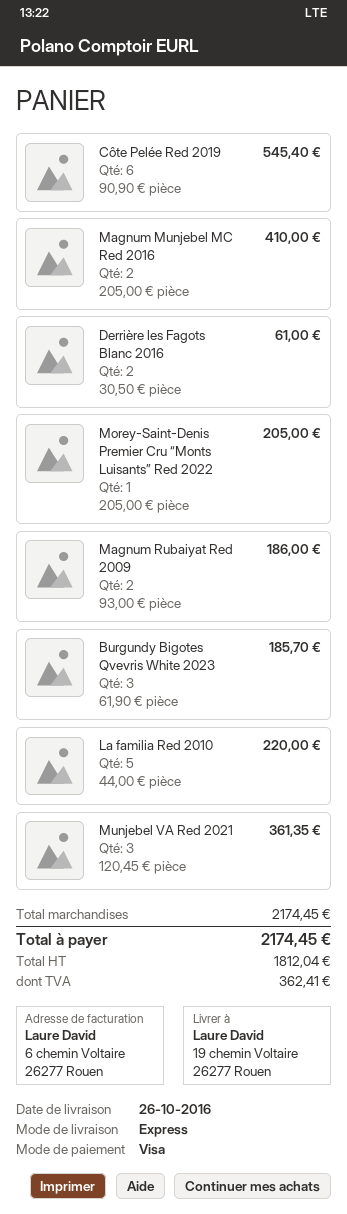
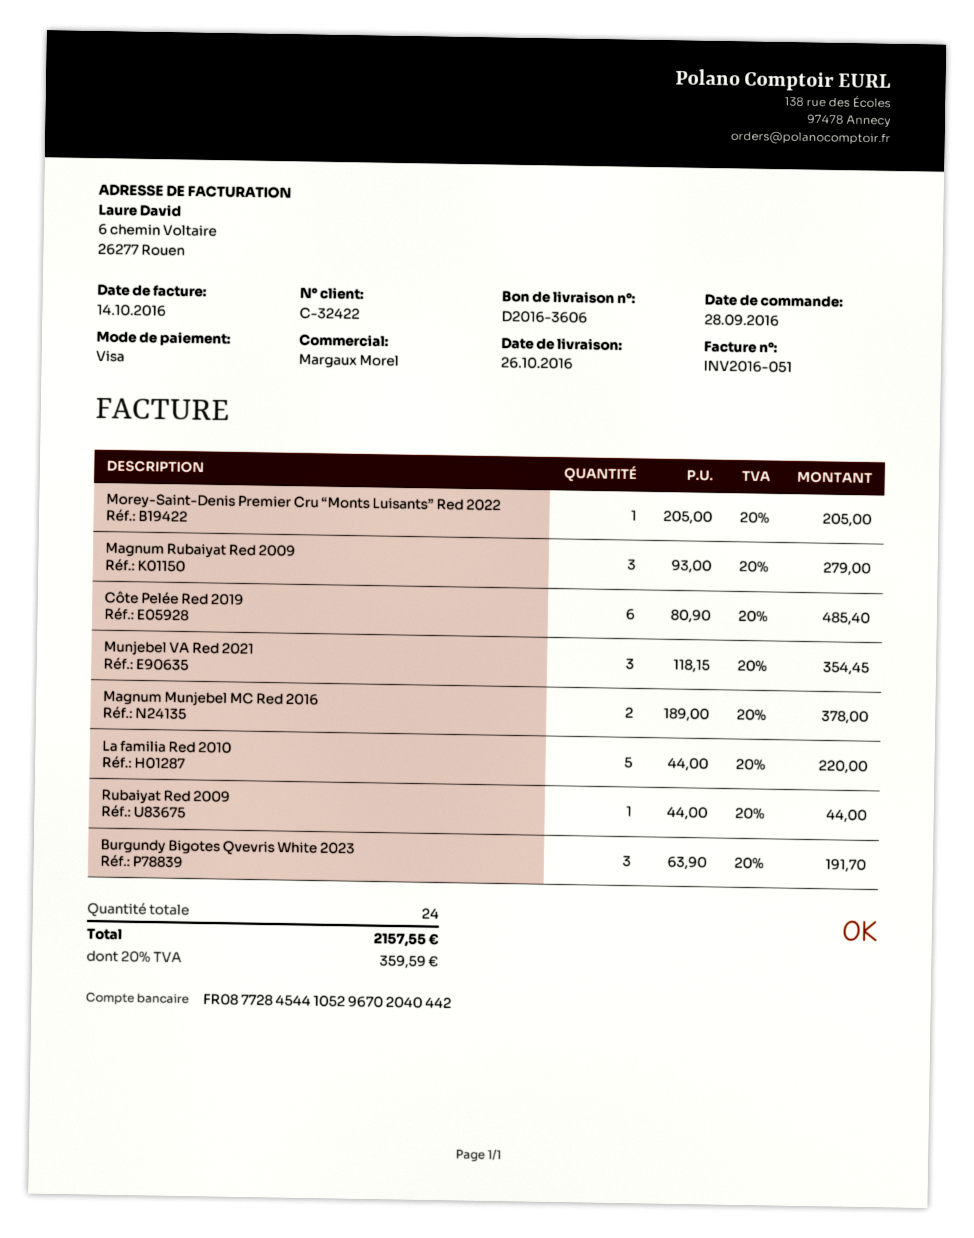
Côte Pelée Red 2019: 6 x 90.90 = 545.40 -> 6 x 80.90 = 485.40
Magnum Munjebel MC Red 2016: 2 x 205.00 = 410.00 -> 2 x 189.00 = 378.00
Derrière les Fagots Blanc 2016: 2 x 30.50 = 61.00 -> none
Magnum Rubaiyat Red 2009: 2 x 93.00 = 186.00 -> 3 x 93.00 = 279.00
Burgundy Bigotes Qvevris White 2023: 3 x 61.90 = 185.70 -> 3 x 63.90 = 191.70
Munjebel VA Red 2021: 3 x 120.45 = 361.35 -> 3 x 118.15 = 354.45
Rubaiyat Red 2009: none -> 1 x 44.00 = 44.00
tax: 362.41 -> 359.59
total: 2174.45 -> 2157.55

